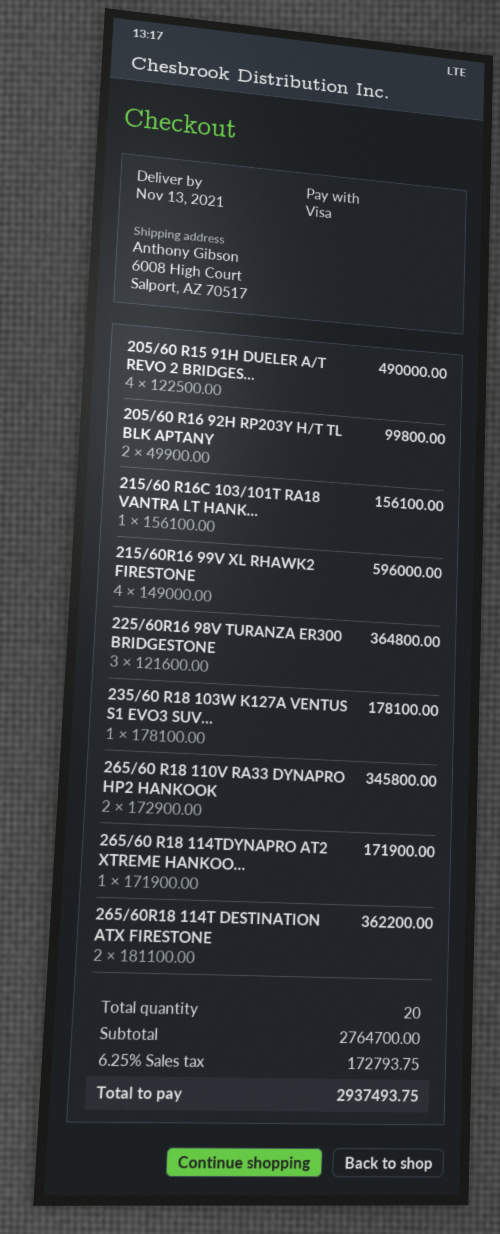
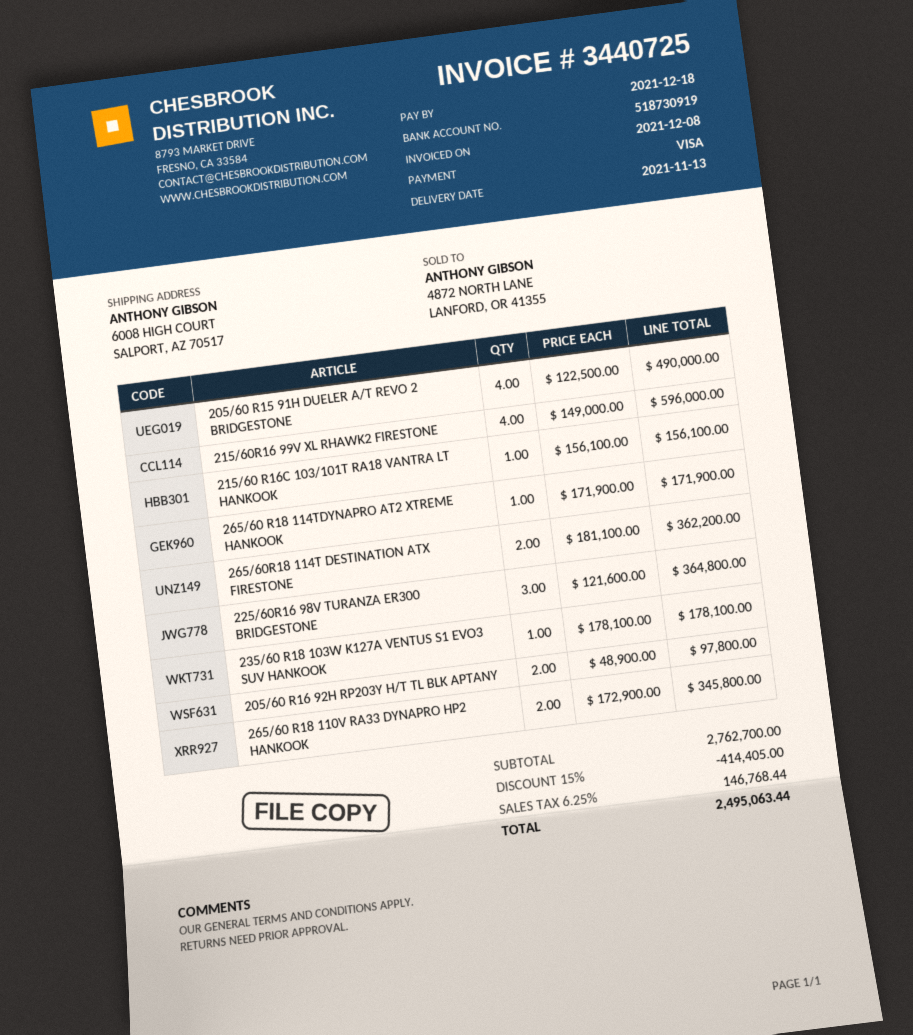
205/60 R16 92H RP203Y H/T TL BLK APTANY: 2 x 49900.00 = 99800.00 -> 2 x 48900.00 = 97800.00
subtotal: 2764700.00 -> 2762700.00
discount: none -> 15% = 414405.00
tax: 6.25% = 172793.75 -> 6.25% = 146768.44
total: 2937493.75 -> 2495063.44

